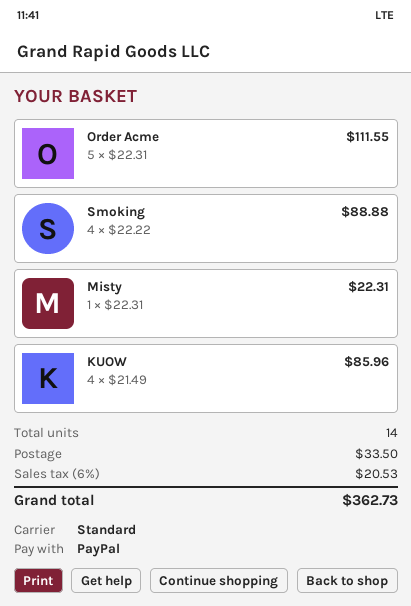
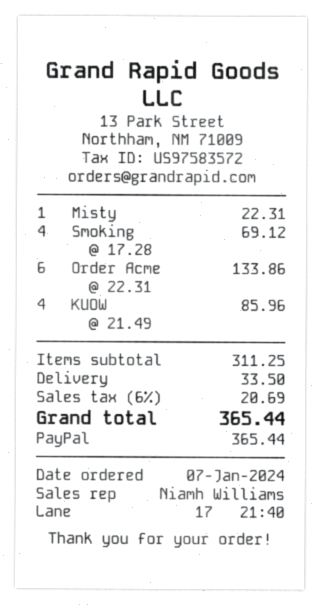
Order Acme: 5 x 22.31 = 111.55 -> 6 x 22.31 = 133.86
Smoking: 4 x 22.22 = 88.88 -> 4 x 17.28 = 69.12
tax: 6% = 20.53 -> 6% = 20.69
total: 362.73 -> 365.44

